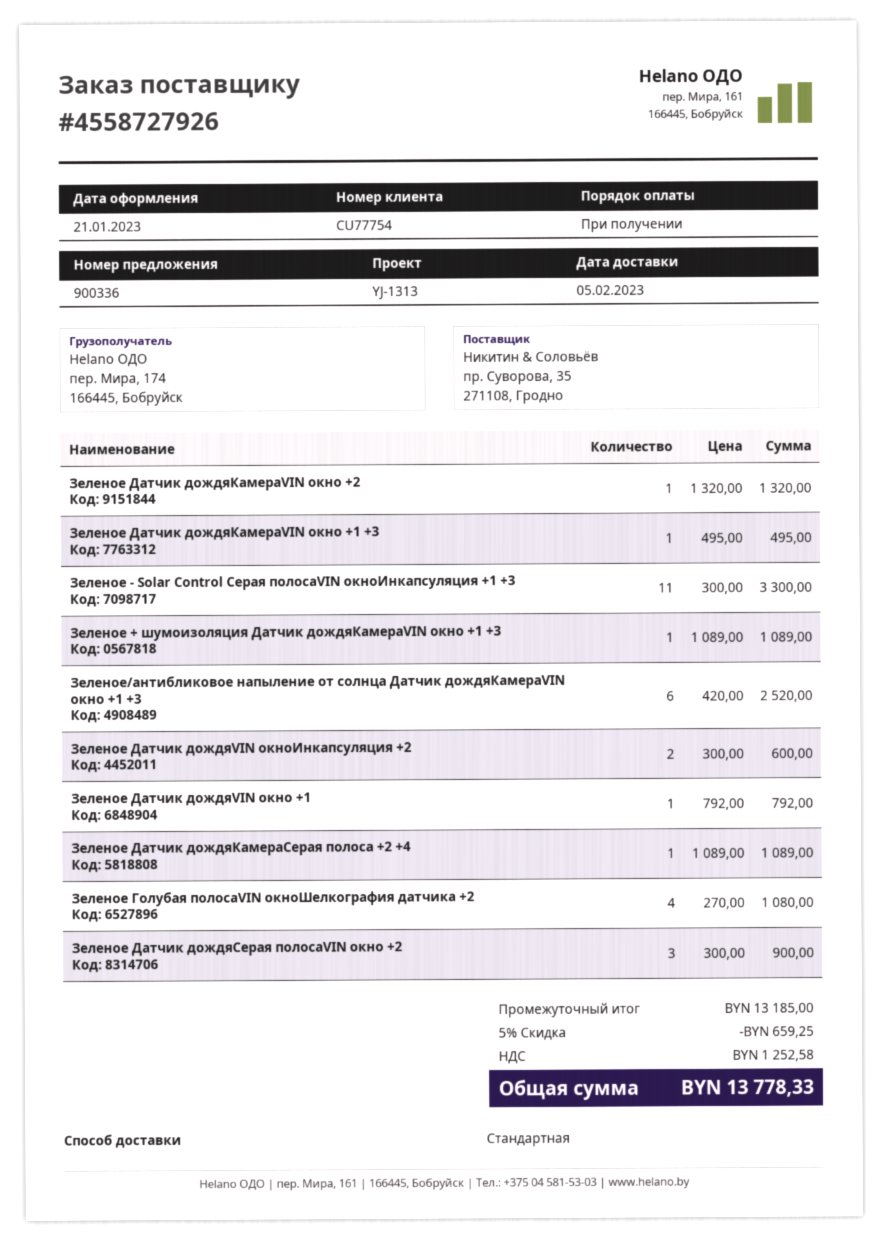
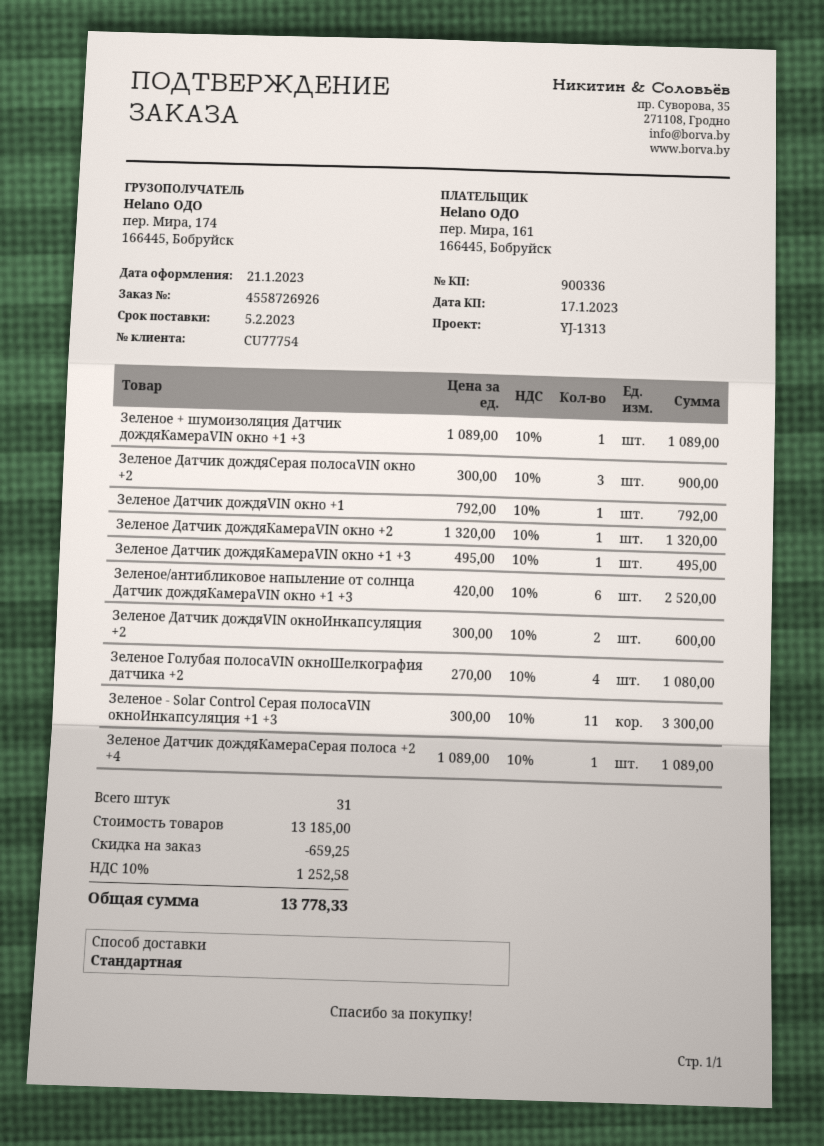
order number: 4558727926 -> 4558726926

